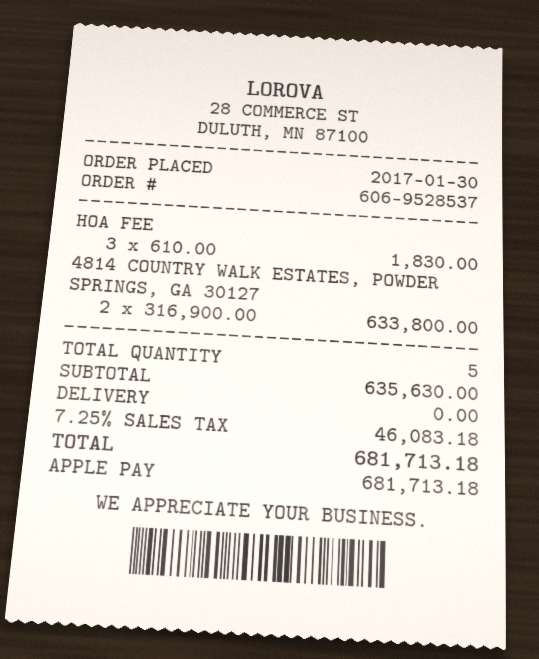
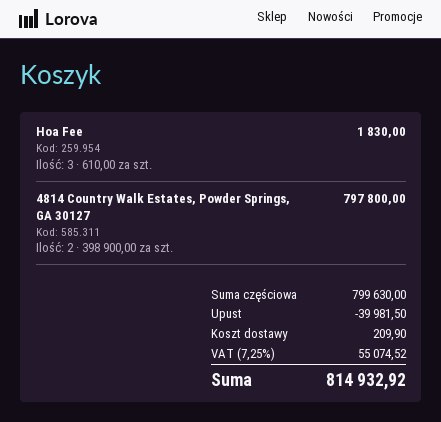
4814 COUNTRY WALK ESTATES, POWDER SPRINGS, GA 30127: 2 x 316900.00 = 633800.00 -> 2 x 398900.00 = 797800.00
subtotal: 635630.00 -> 799630.00
discount: none -> 39981.50
shipping: 0.00 -> 209.90
tax: 7.25% = 46083.18 -> 7.25% = 55074.52
total: 681713.18 -> 814932.92

